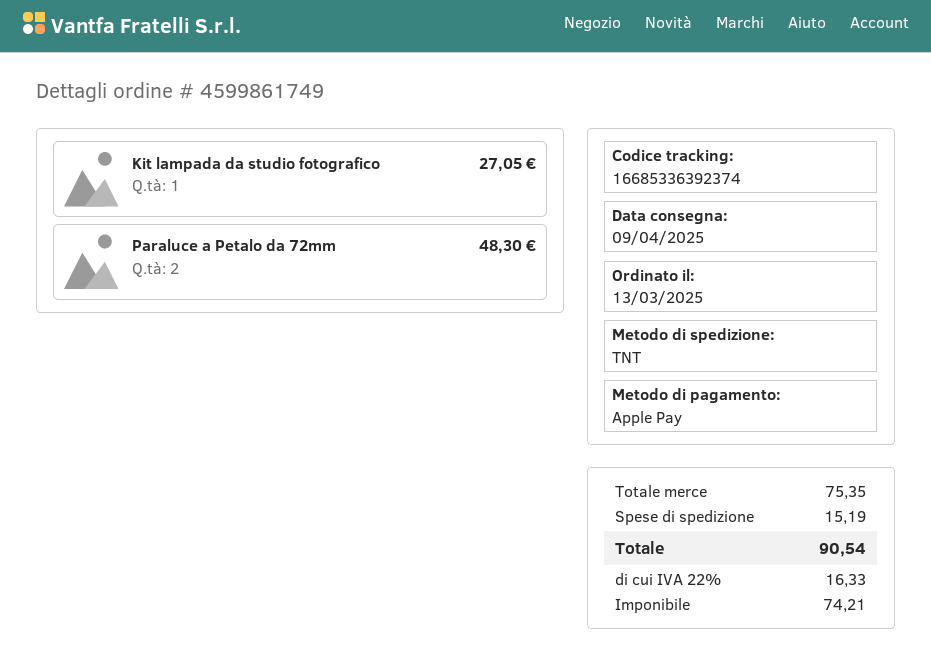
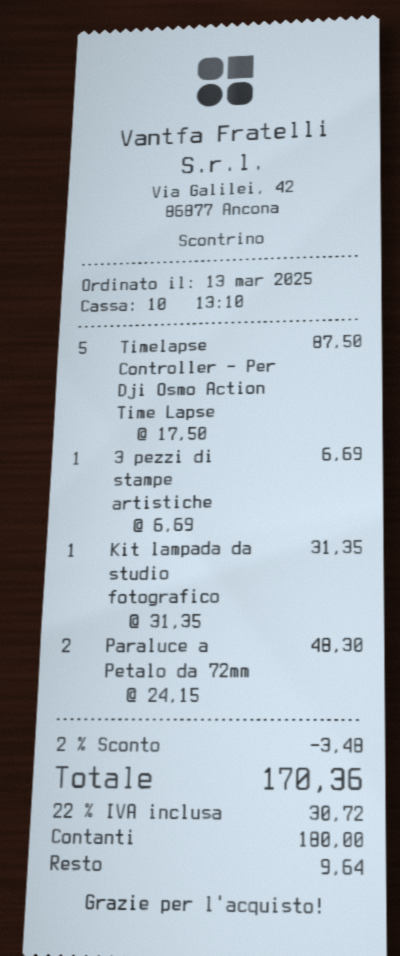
payment method: Apple Pay -> cash
Kit lampada da studio fotografico: 1 for 27.05 -> 1 for 31.35
Timelapse Controller - Per Dji Osmo Action Time Lapse: none -> 5 for 87.50
3 pezzi di stampe artistiche: none -> 1 for 6.69
discount: none -> 2% = 3.48
shipping: 15.19 -> none
tax: 22% = 16.33 -> 22% = 30.72
total: 90.54 -> 170.36

